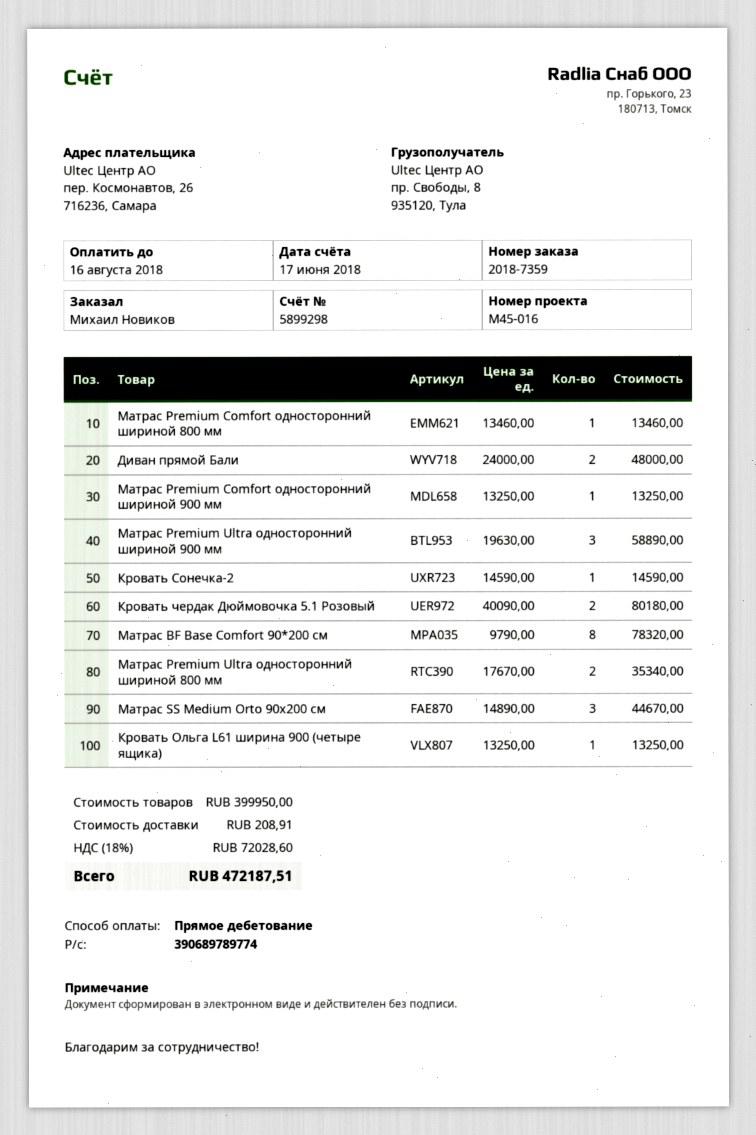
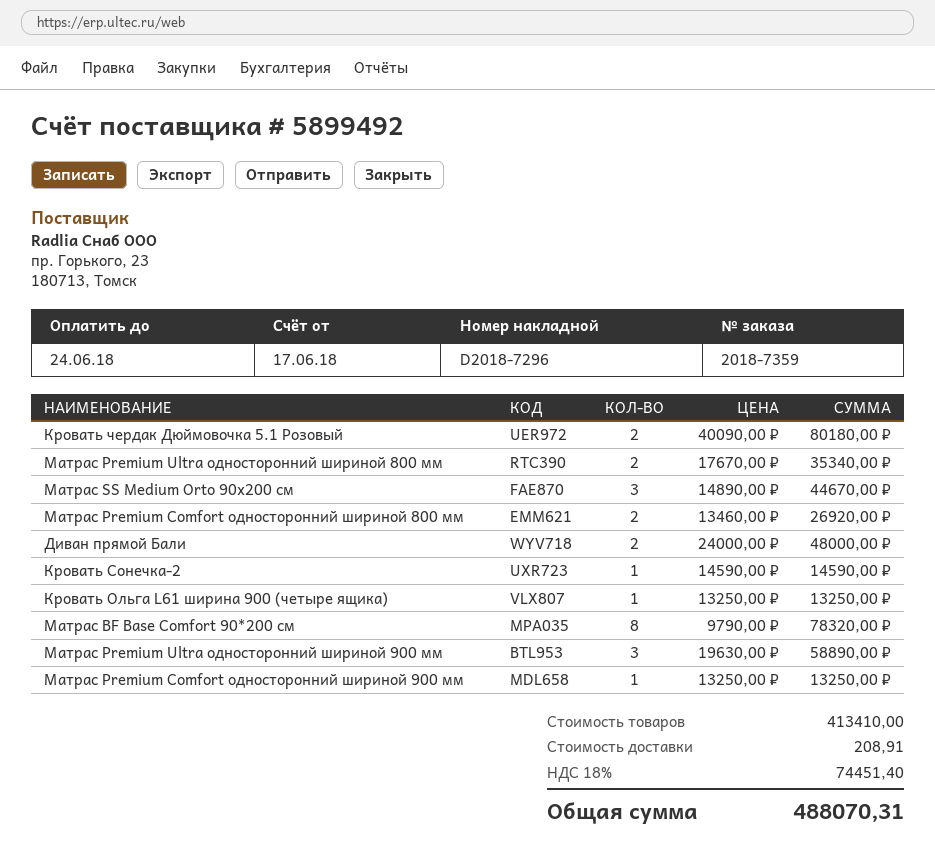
invoice number: 5899298 -> 5899492
due date: 2018-08-16 -> 2018-06-24
Матрас Premium Comfort односторонний шириной 800 мм: 1 x 13460.00 = 13460.00 -> 2 x 13460.00 = 26920.00
subtotal: 399950.00 -> 413410.00
tax: 18% = 72028.60 -> 18% = 74451.40
total: 472187.51 -> 488070.31

